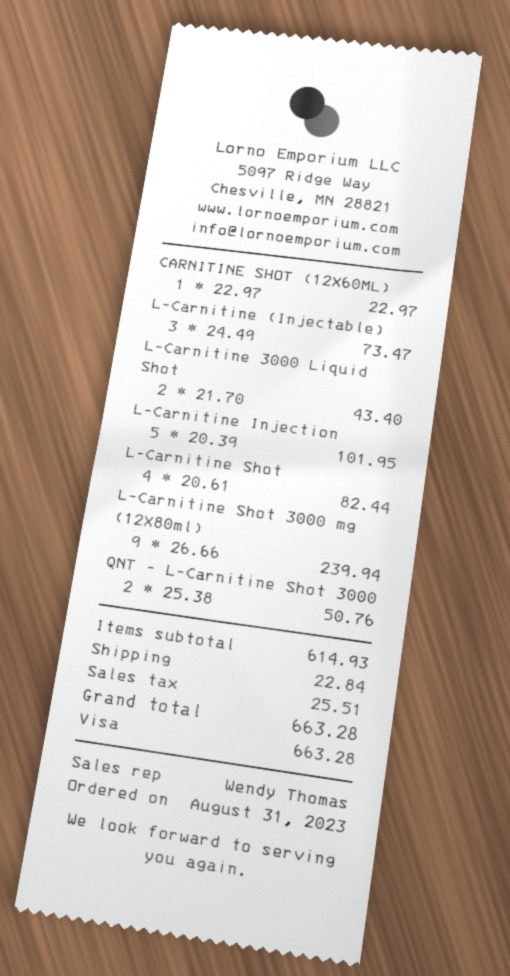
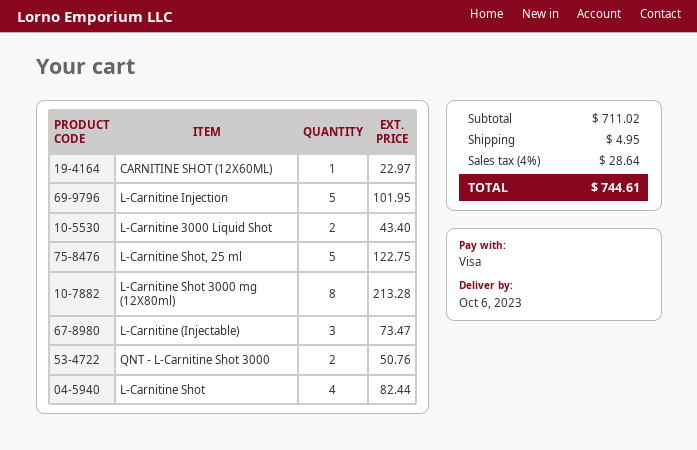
L-Carnitine Shot 3000 mg (12X80ml): 9 for 239.94 -> 8 for 213.28
L-Carnitine Shot, 25 ml: none -> 5 for 122.75
subtotal: 614.93 -> 711.02
shipping: 22.84 -> 4.95
tax: 25.51 -> 28.64
total: 663.28 -> 744.61

